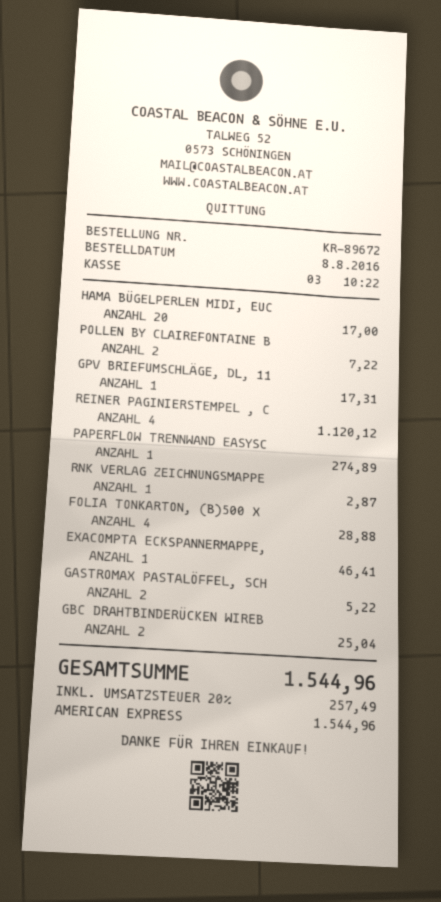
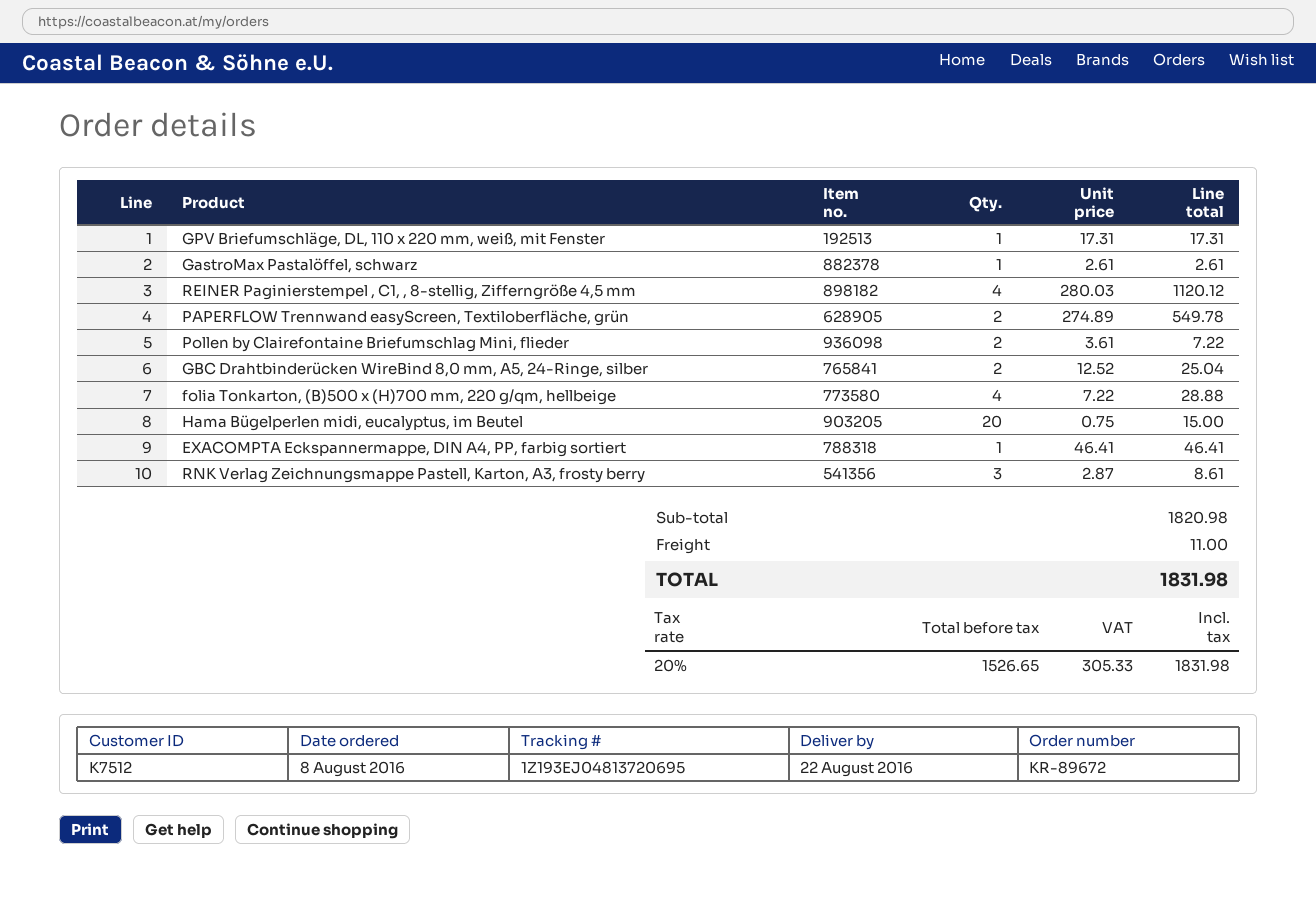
HAMA BÜGELPERLEN MIDI, EUC: 20 for 17.00 -> 20 for 15.00
PAPERFLOW TRENNWAND EASYSC: 1 for 274.89 -> 2 for 549.78
RNK VERLAG ZEICHNUNGSMAPPE: 1 for 2.87 -> 3 for 8.61
GASTROMAX PASTALÖFFEL, SCH: 2 for 5.22 -> 1 for 2.61
shipping: none -> 11.00
tax: 20% = 257.49 -> 20% = 305.33
total: 1544.96 -> 1831.98

